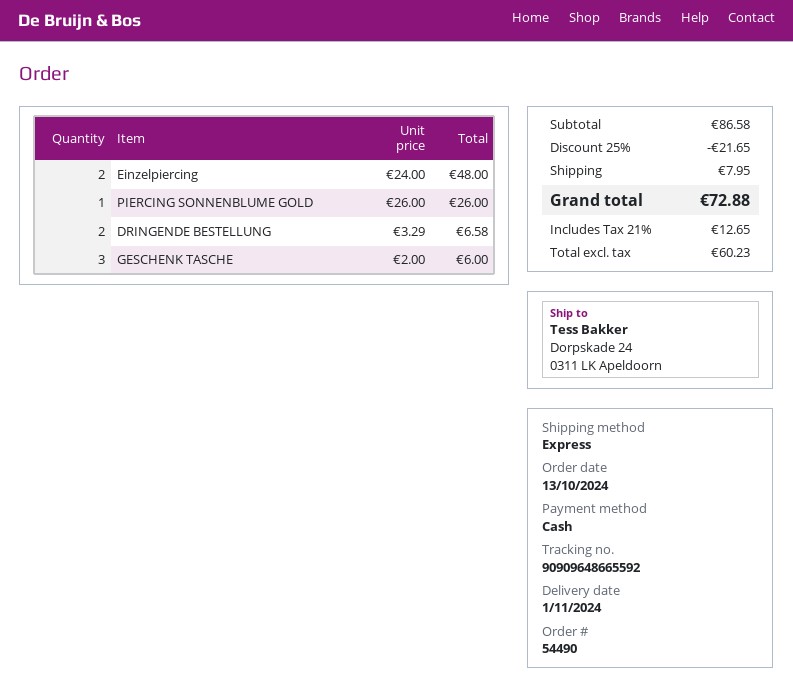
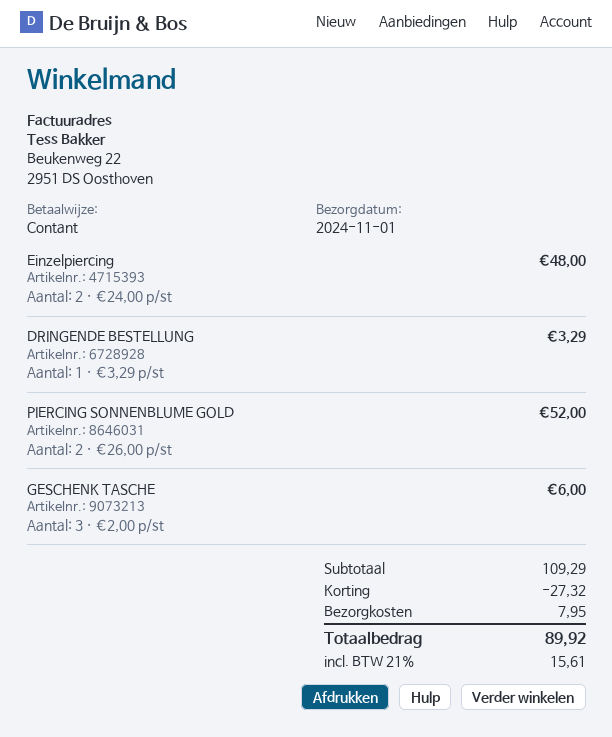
PIERCING SONNENBLUME GOLD: 1 x 26.00 = 26.00 -> 2 x 26.00 = 52.00
DRINGENDE BESTELLUNG: 2 x 3.29 = 6.58 -> 1 x 3.29 = 3.29
subtotal: 86.58 -> 109.29
discount: 21.65 -> 27.32
tax: 21% = 12.65 -> 21% = 15.61
total: 72.88 -> 89.92

